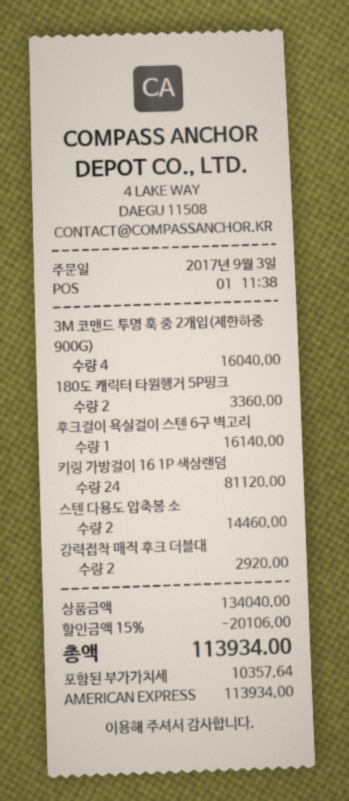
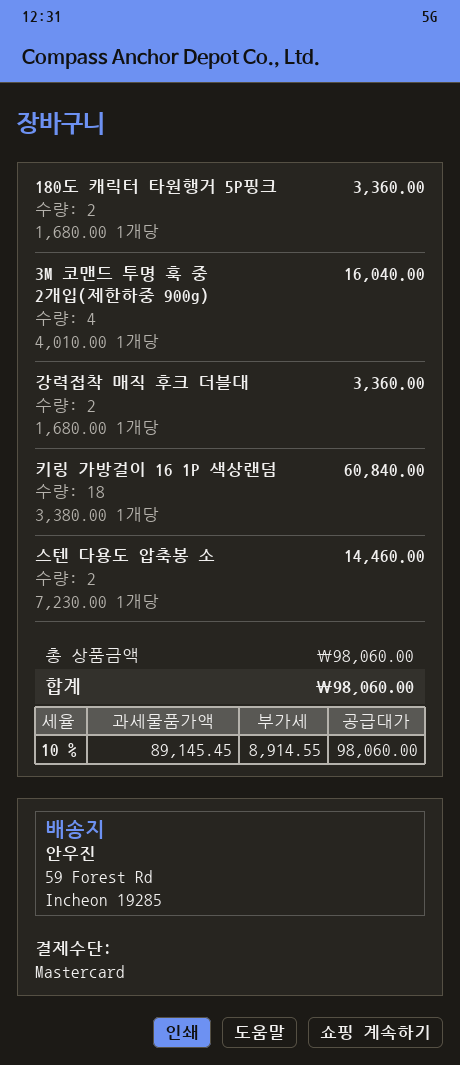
payment method: American Express -> Mastercard
후크걸이 욕실걸이 스텐 6구 벽고리: 1 for 16140.00 -> none
키링 가방걸이 16 1P 색상랜덤: 24 for 81120.00 -> 18 for 60840.00
강력접착 매직 후크 더블대: 2 for 2920.00 -> 2 for 3360.00
subtotal: 134040.00 -> 98060.00
discount: 15% = 20106.00 -> none
tax: 10357.64 -> 8914.55
total: 113934.00 -> 98060.00

